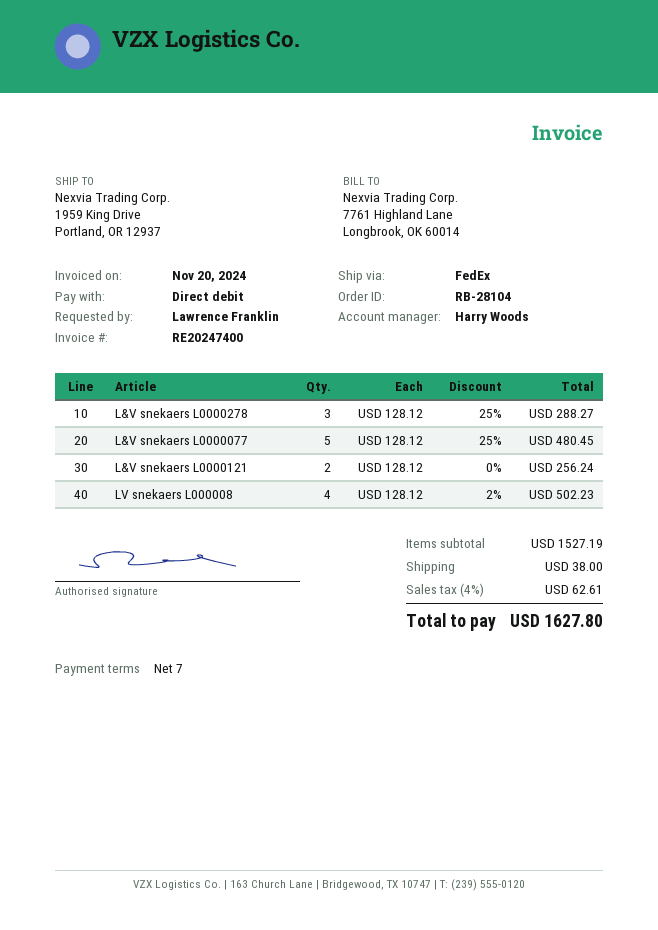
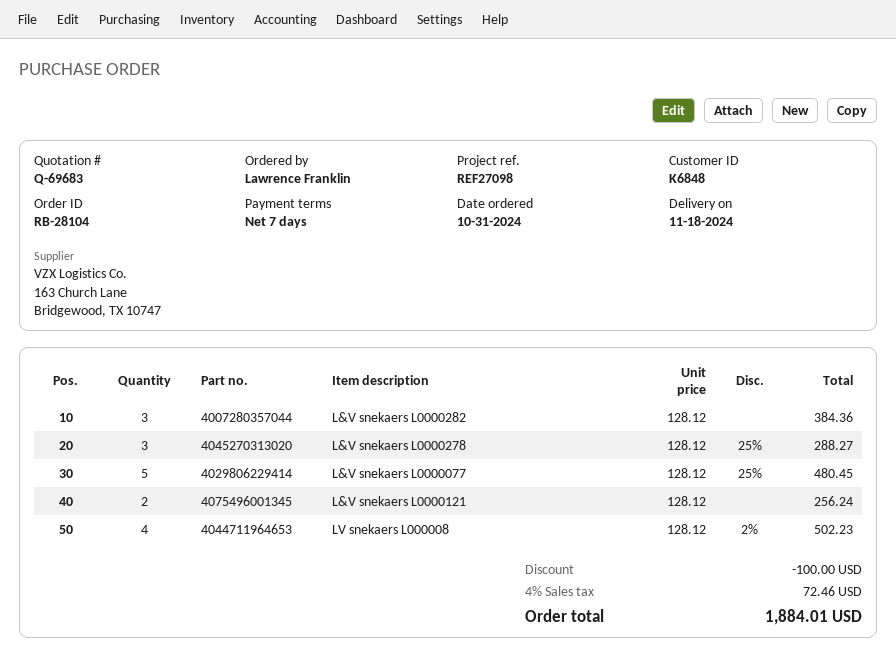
L&V snekaers L0000282: none -> 3 x 128.12 = 384.36
discount: none -> 100.00
shipping: 38.00 -> none
tax: 4% = 62.61 -> 4% = 72.46
total: 1627.80 -> 1884.01

